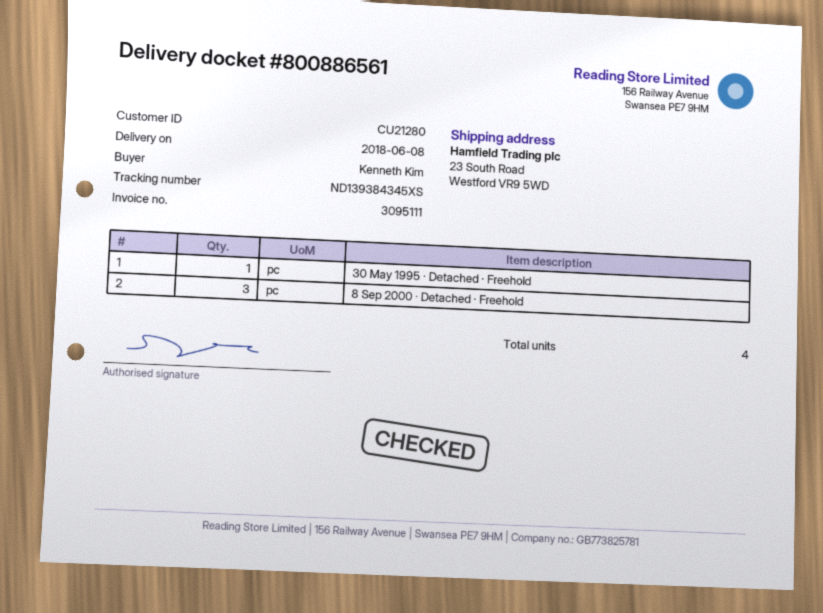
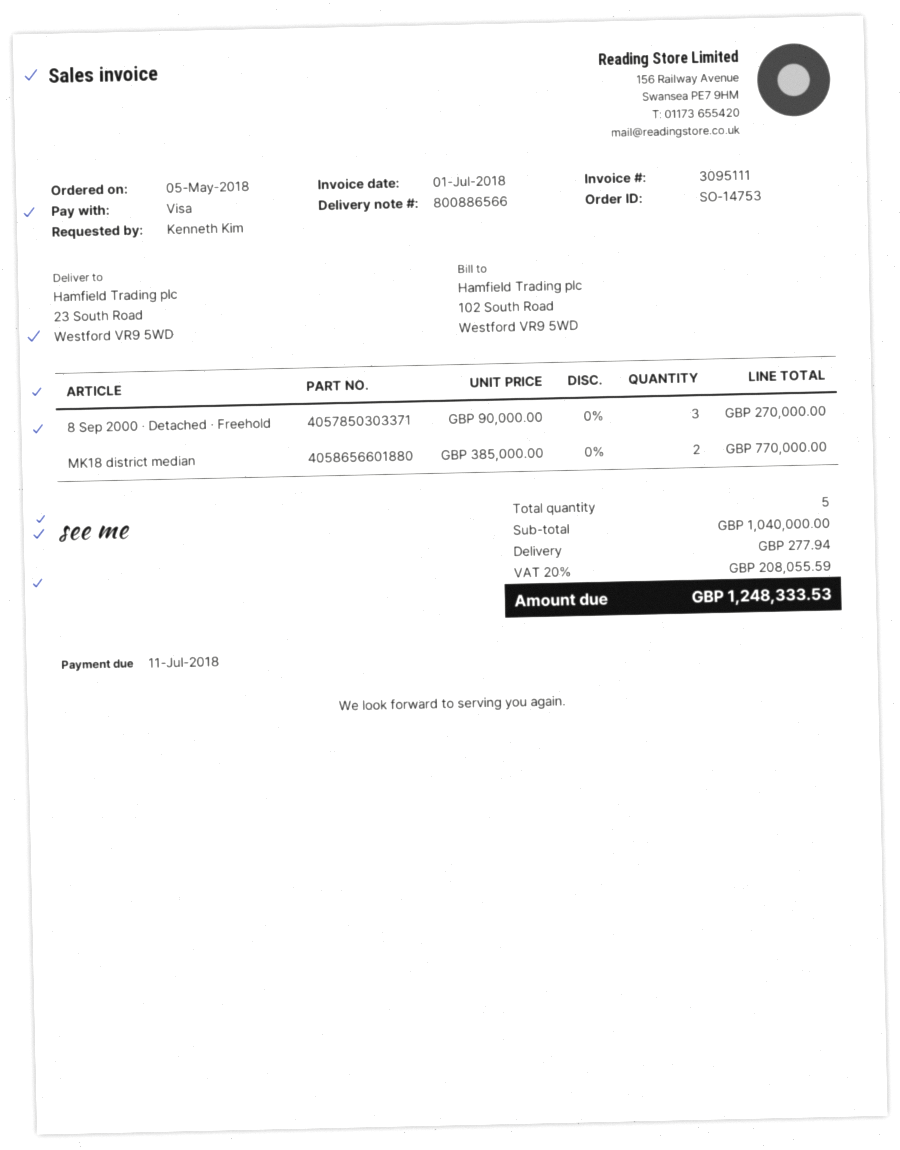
delivery note number: 800886561 -> 800886566
30 May 1995 · Detached · Freehold: 1 -> none
MK18 district median: none -> 2
total quantity: 4 -> 5

